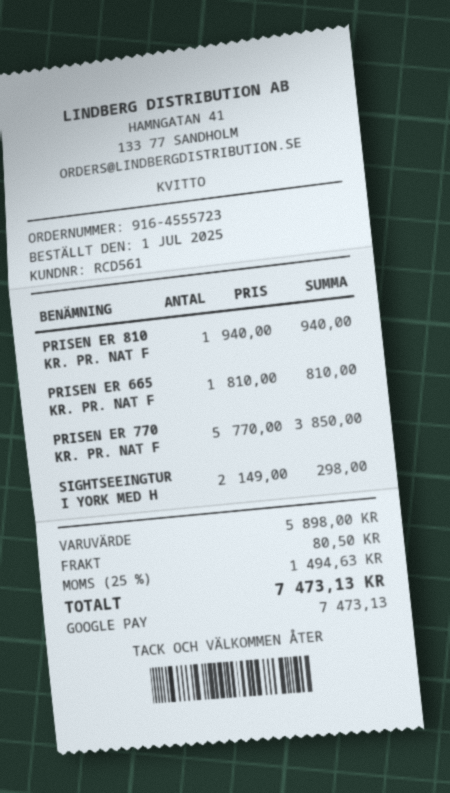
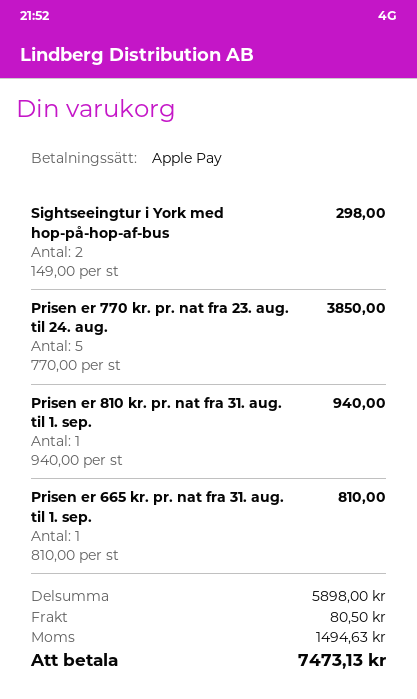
payment method: Google Pay -> Apple Pay

